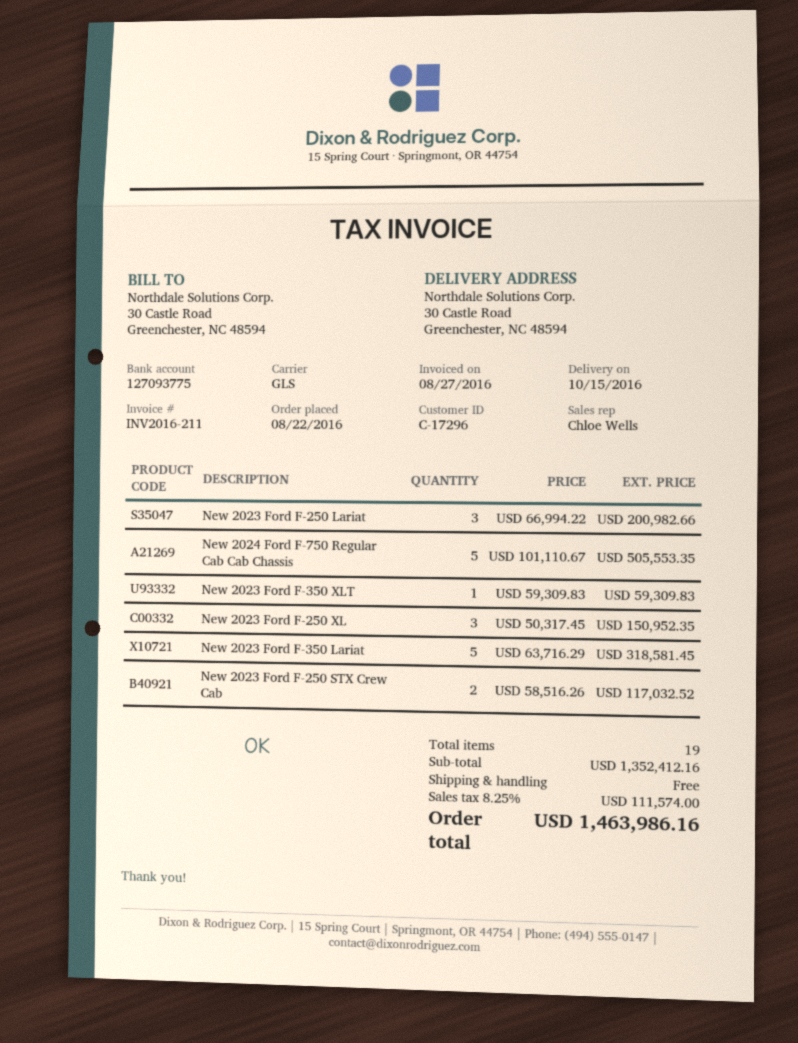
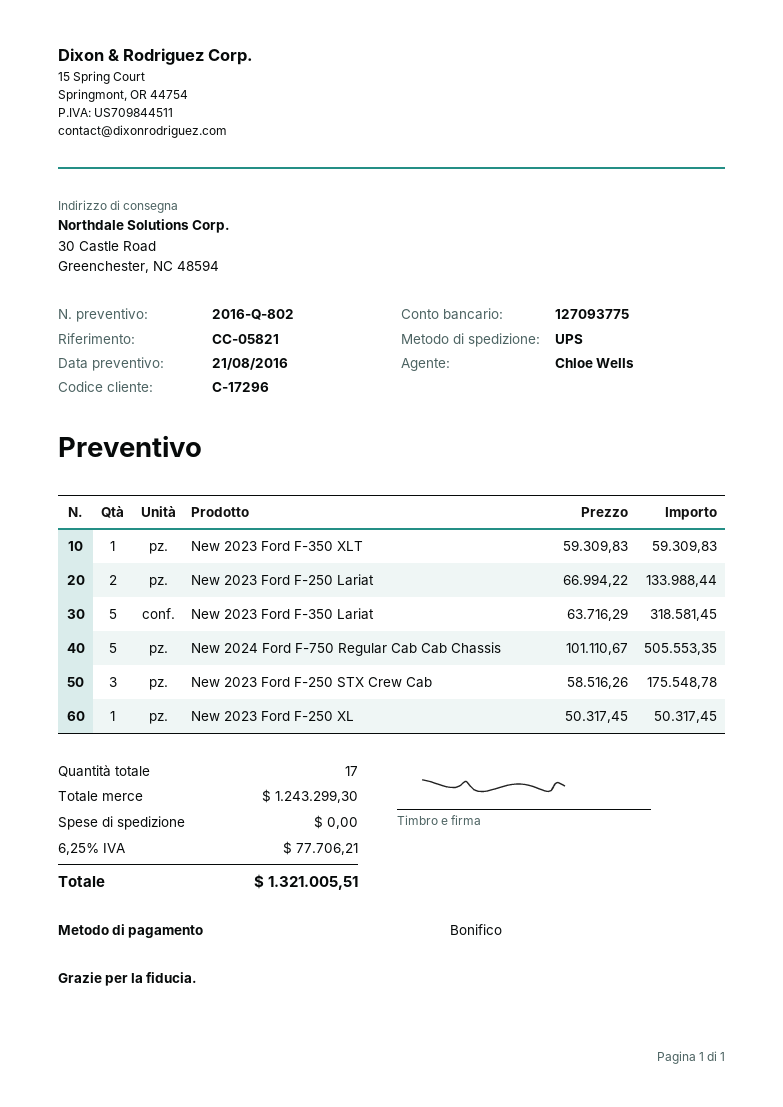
shipping method: GLS -> UPS
New 2023 Ford F-250 Lariat: 3 x 66994.22 = 200982.66 -> 2 x 66994.22 = 133988.44
New 2023 Ford F-250 XL: 3 x 50317.45 = 150952.35 -> 1 x 50317.45 = 50317.45
New 2023 Ford F-250 STX Crew Cab: 2 x 58516.26 = 117032.52 -> 3 x 58516.26 = 175548.78
total quantity: 19 -> 17
subtotal: 1352412.16 -> 1243299.30
tax: 8.25% = 111574.00 -> 6.25% = 77706.21
total: 1463986.16 -> 1321005.51

